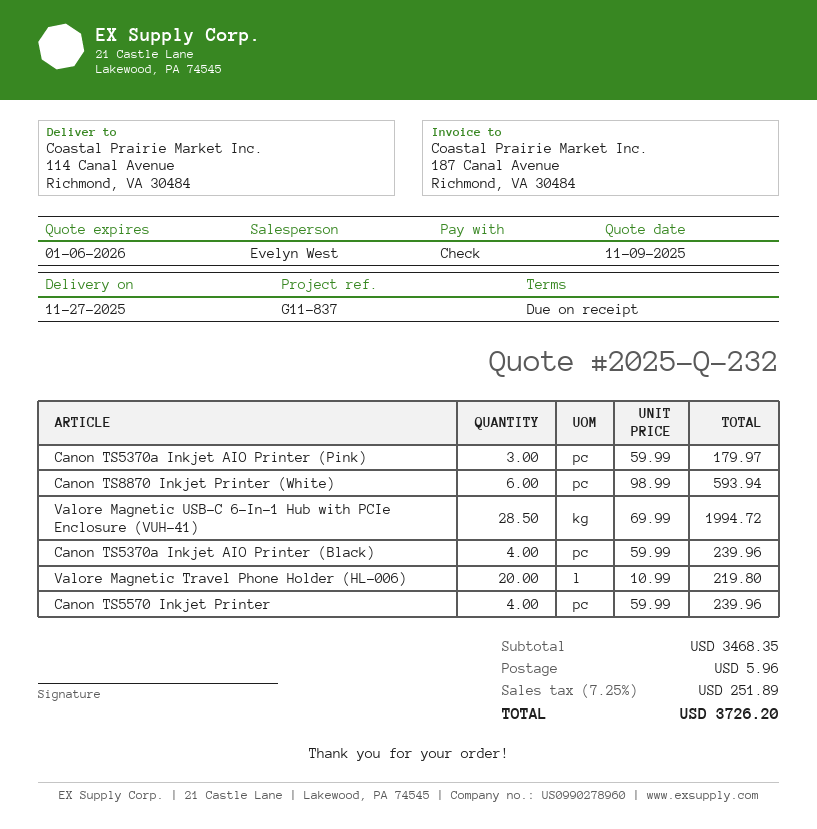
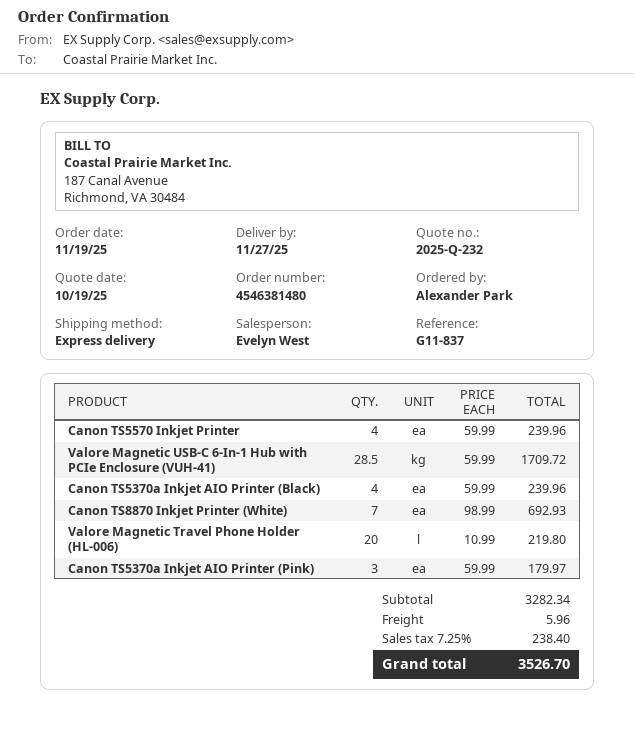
quote date: 2025-11-09 -> 2025-10-19
Canon TS8870 Inkjet Printer (White): 6 x 98.99 = 593.94 -> 7 x 98.99 = 692.93
Valore Magnetic USB-C 6-In-1 Hub with PCIe Enclosure (VUH-41): 28.5 x 69.99 = 1994.72 -> 28.5 x 59.99 = 1709.72
subtotal: 3468.35 -> 3282.34
tax: 7.25% = 251.89 -> 7.25% = 238.40
total: 3726.20 -> 3526.70

